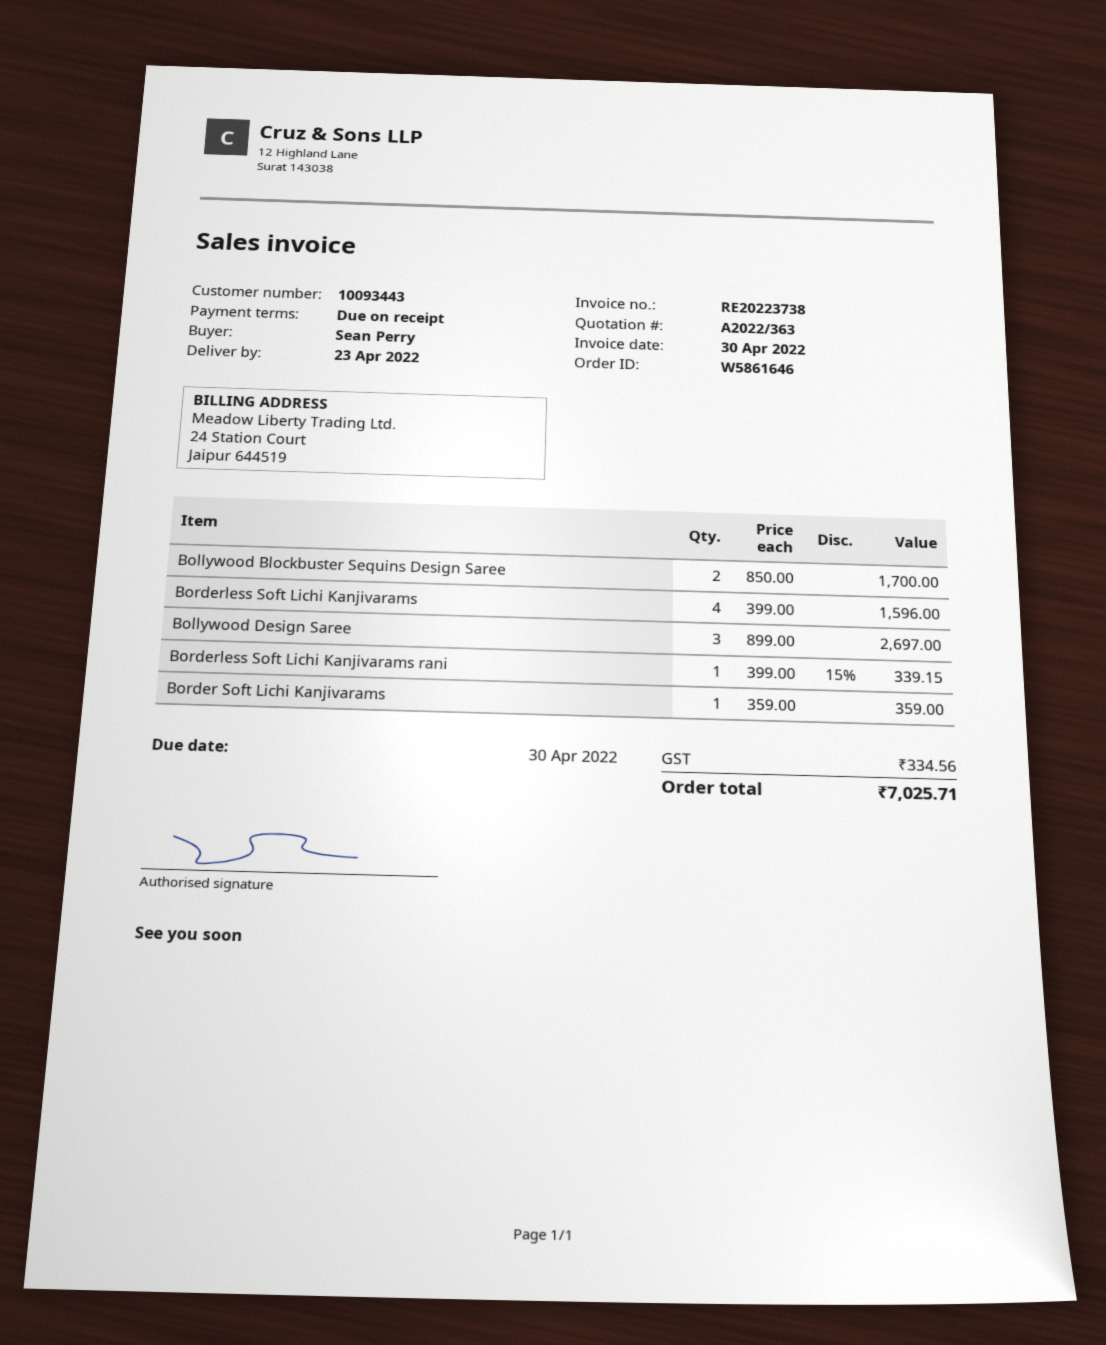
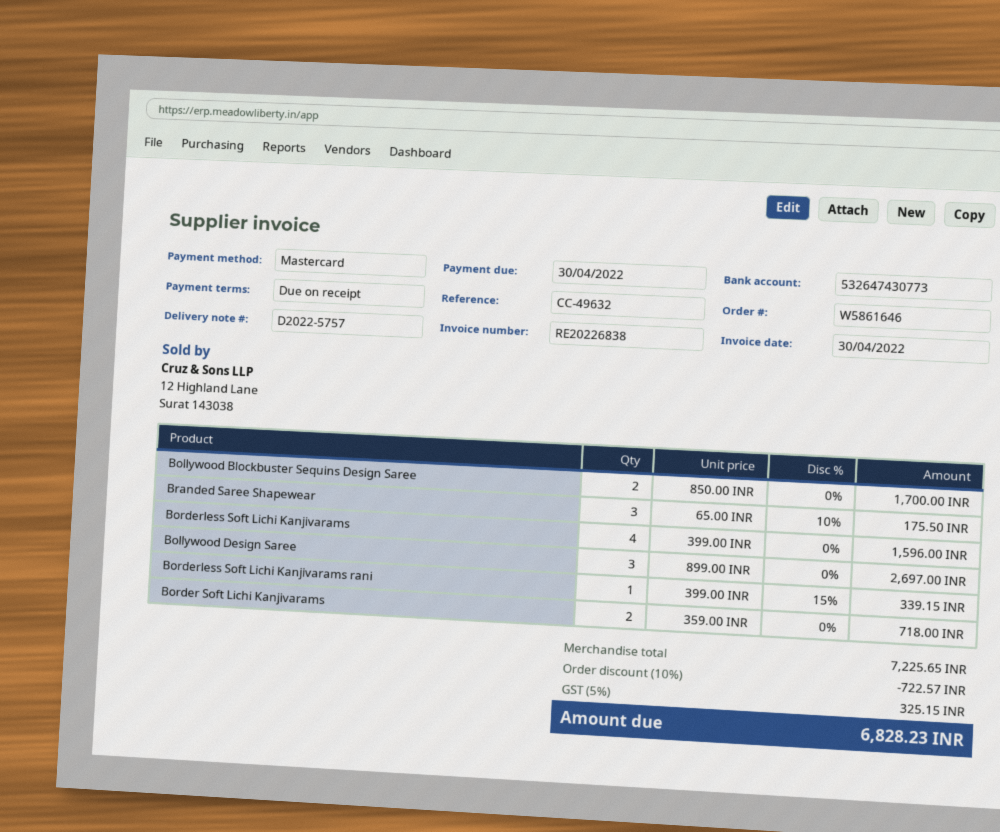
invoice number: RE20223738 -> RE20226838
Border Soft Lichi Kanjivarams: 1 x 359.00 = 359.00 -> 2 x 359.00 = 718.00
Branded Saree Shapewear: none -> 3 x 65.00 - 10% = 175.50
discount: none -> 10% = 722.57
tax: 334.56 -> 325.15
total: 7025.71 -> 6828.23

